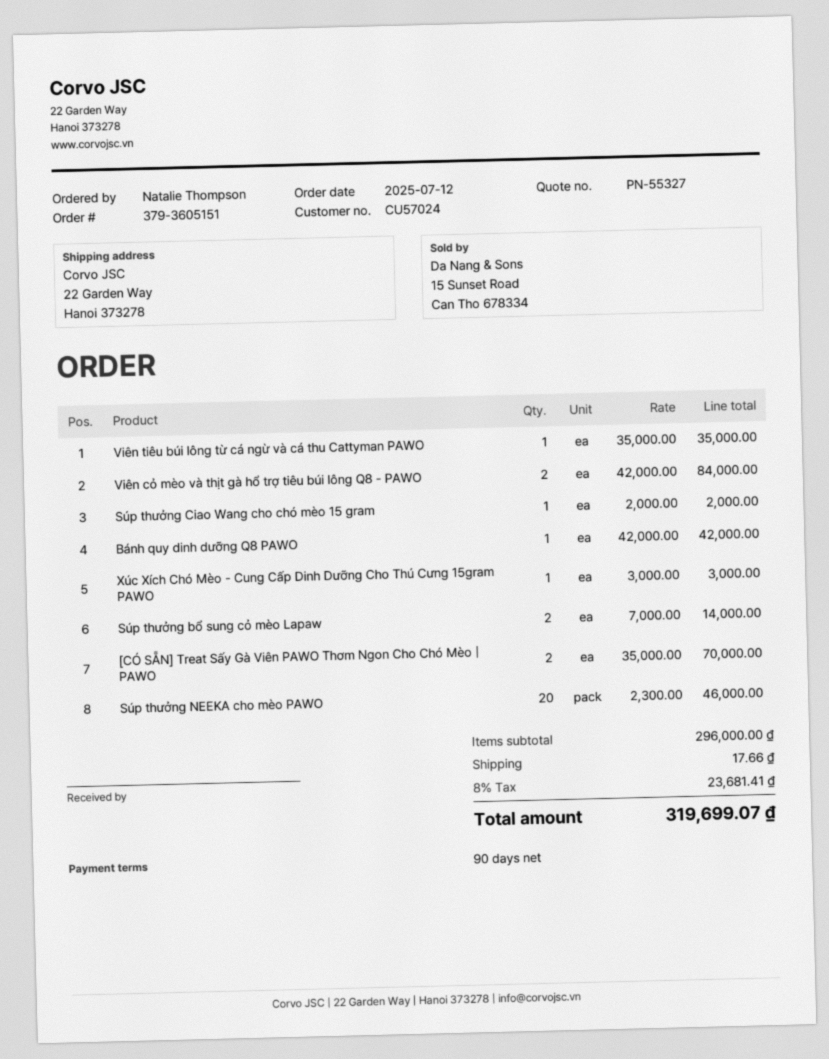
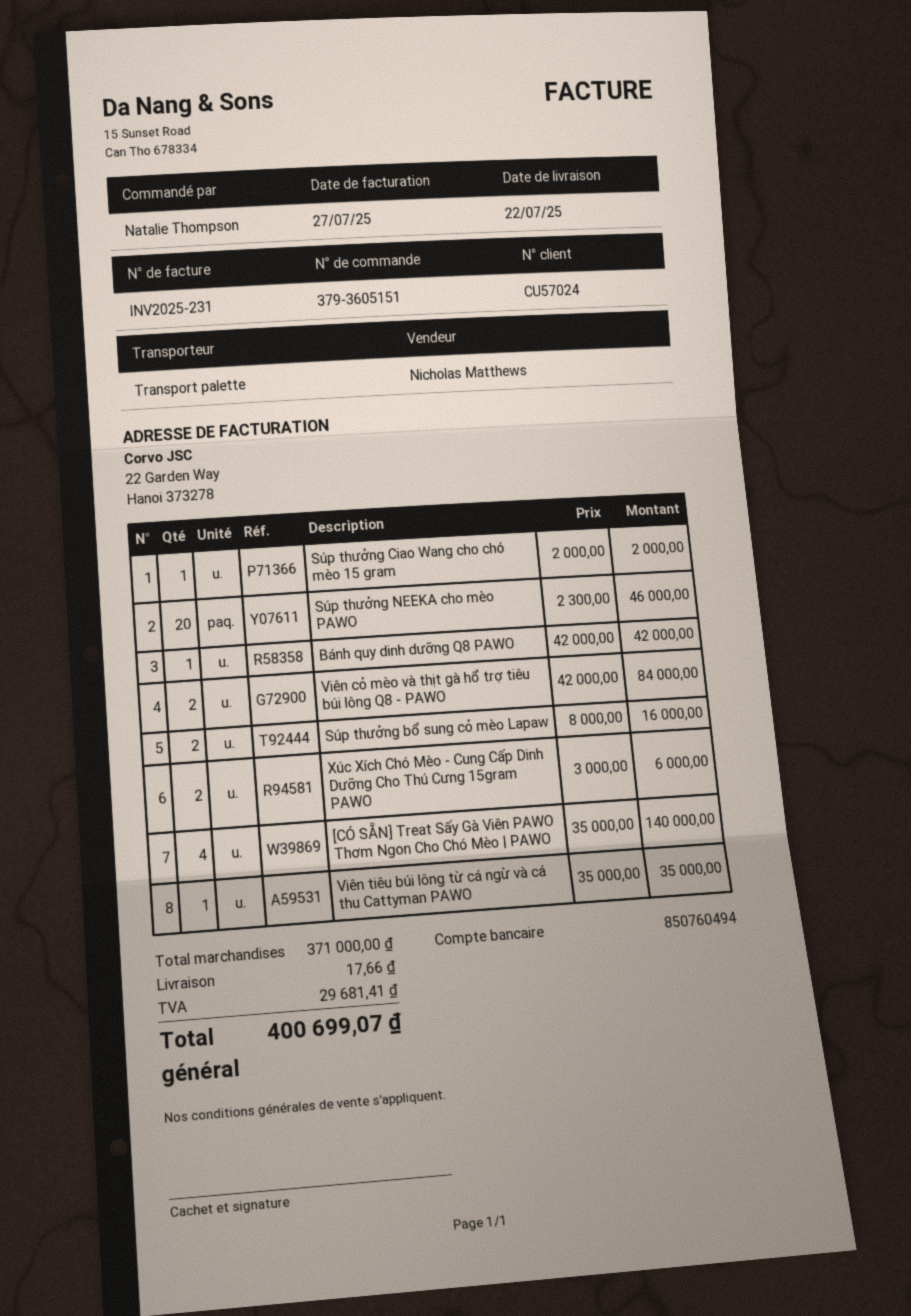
Xúc Xích Chó Mèo - Cung Cấp Dinh Dưỡng Cho Thú Cưng 15gram PAWO: 1 x 3000.00 = 3000.00 -> 2 x 3000.00 = 6000.00
Súp thưởng bổ sung cỏ mèo Lapaw: 2 x 7000.00 = 14000.00 -> 2 x 8000.00 = 16000.00
[CÓ SẴN] Treat Sấy Gà Viên PAWO Thơm Ngon Cho Chó Mèo | PAWO: 2 x 35000.00 = 70000.00 -> 4 x 35000.00 = 140000.00
subtotal: 296000.00 -> 371000.00
tax: 23681.41 -> 29681.41
total: 319699.07 -> 400699.07

